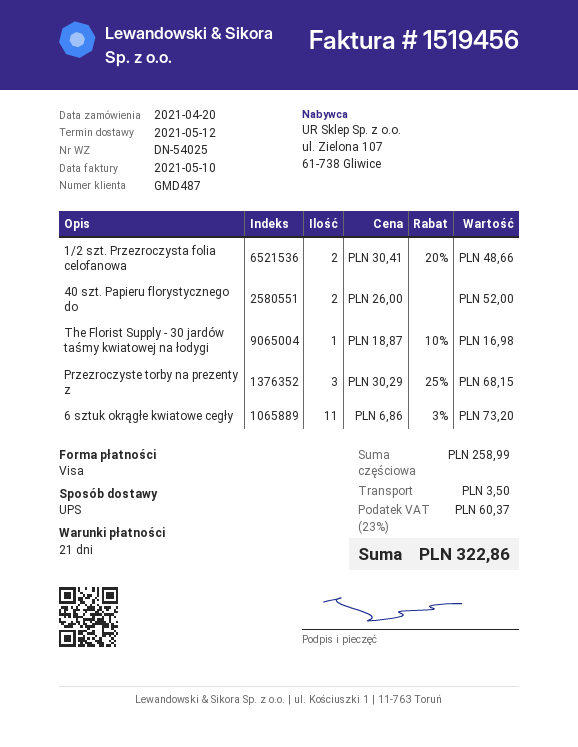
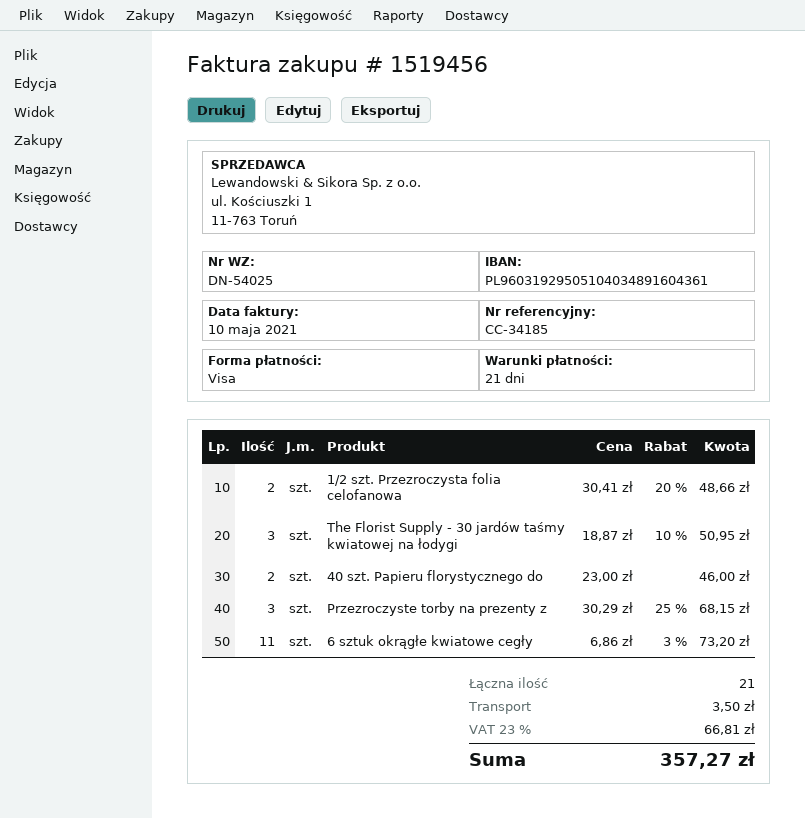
40 szt. Papieru florystycznego do: 2 x 26.00 = 52.00 -> 2 x 23.00 = 46.00
The Florist Supply - 30 jardów taśmy kwiatowej na łodygi: 1 x 18.87 - 10% = 16.98 -> 3 x 18.87 - 10% = 50.95
tax: 23% = 60.37 -> 23% = 66.81
total: 322.86 -> 357.27

